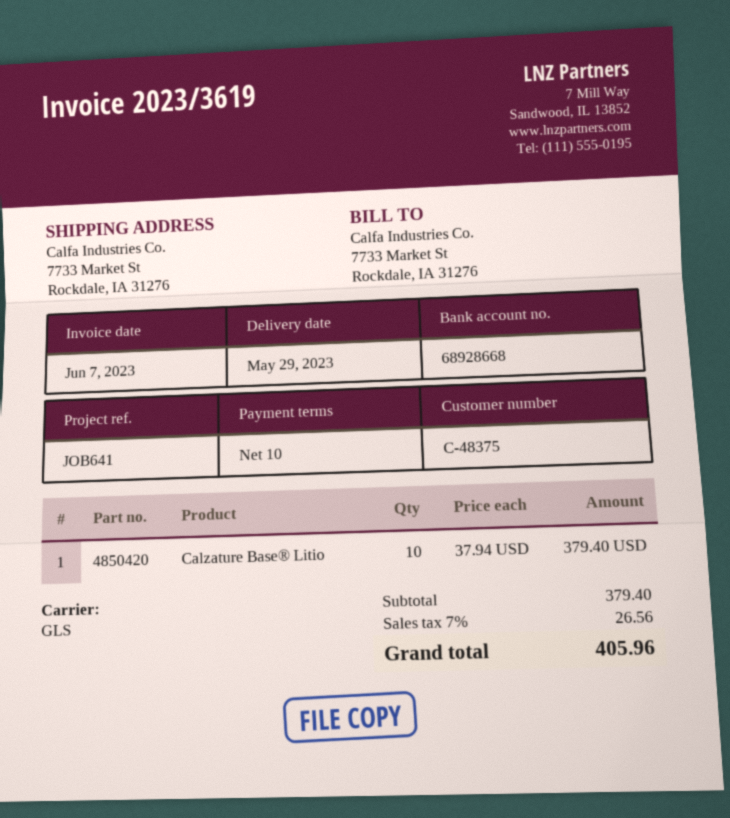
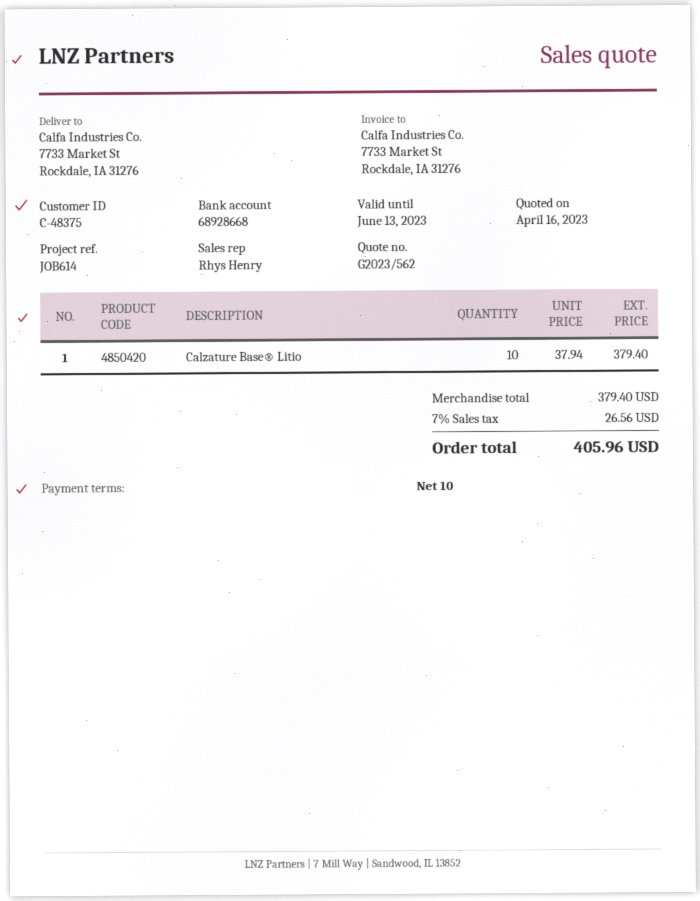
reference: JOB641 -> JOB614

